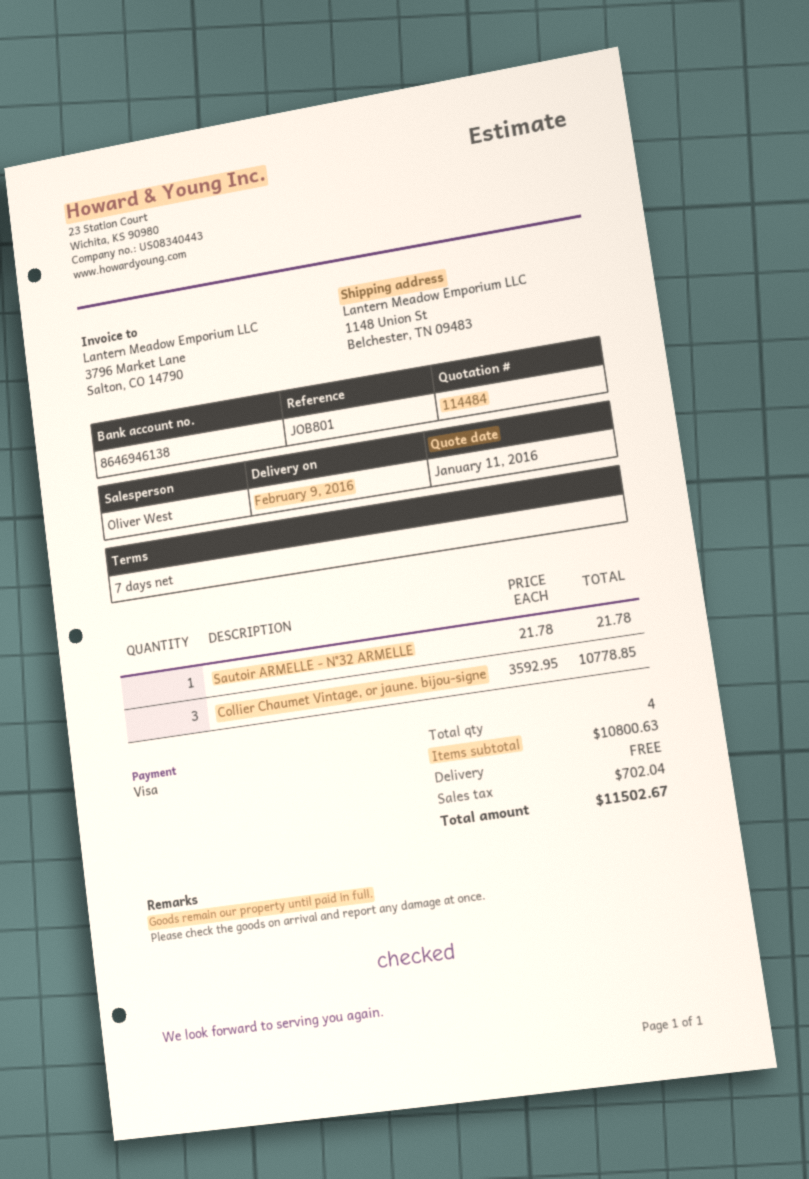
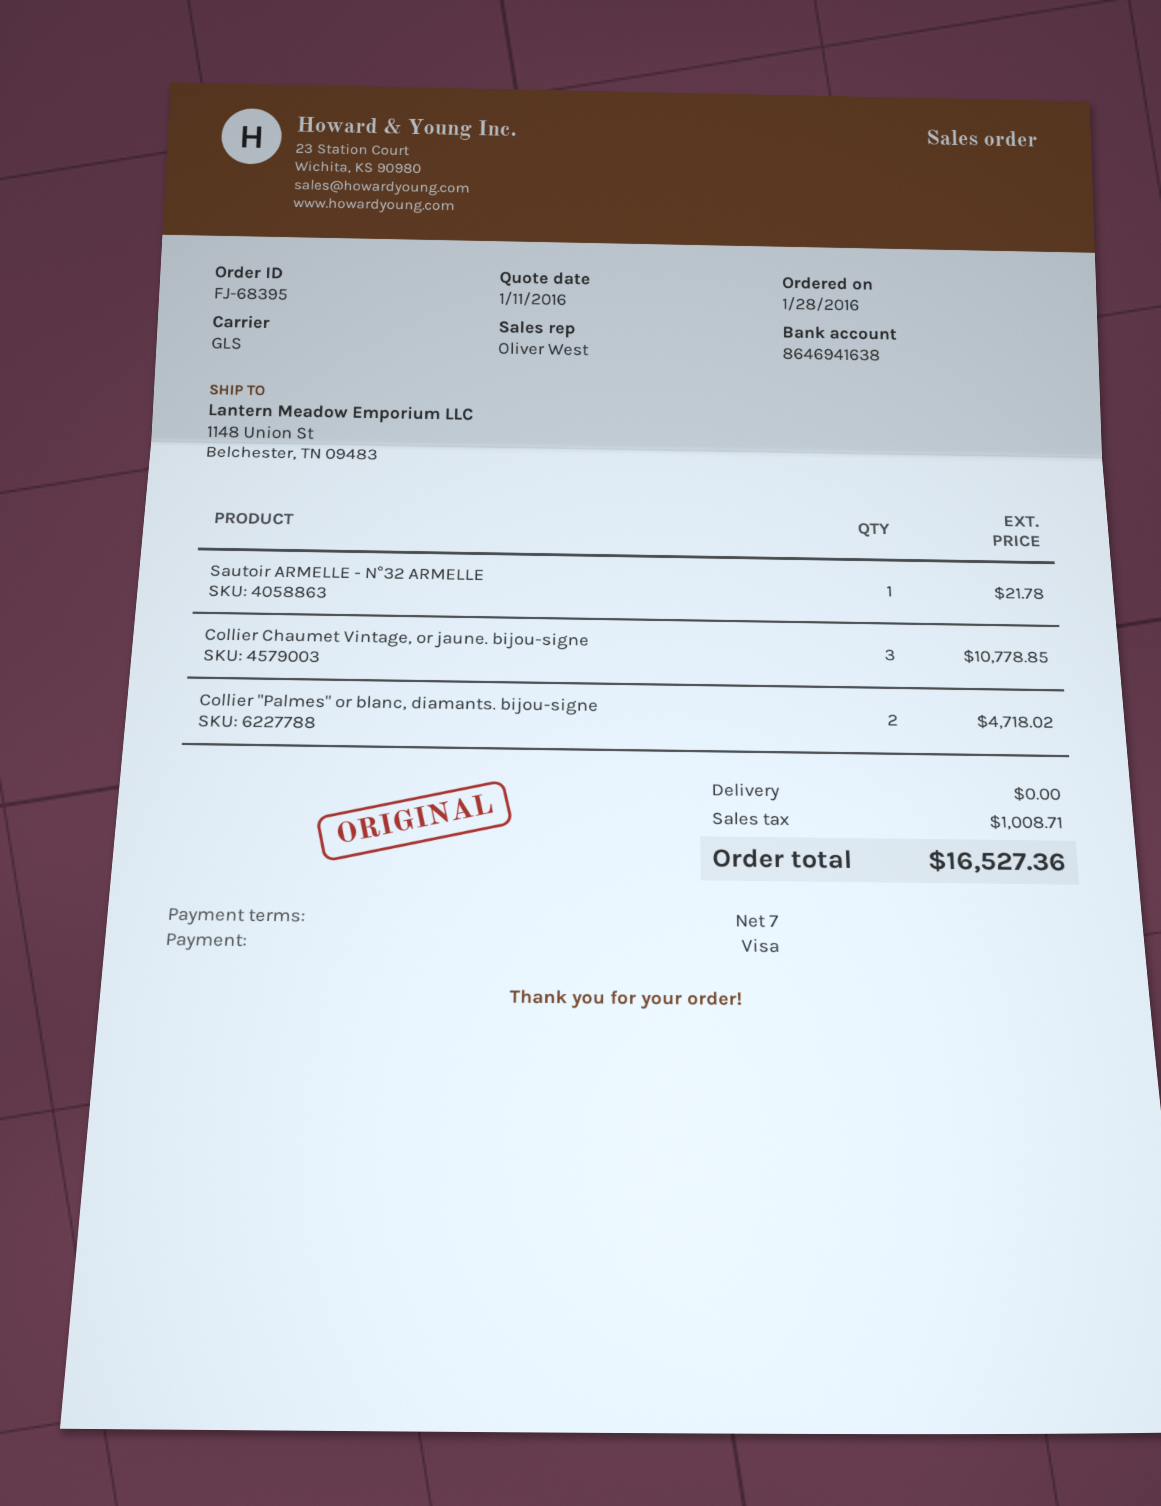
bank account: 8646946138 -> 8646941638
Collier "Palmes" or blanc, diamants. bijou-signe: none -> 2 for 4718.02
tax: 702.04 -> 1008.71
total: 11502.67 -> 16527.36

